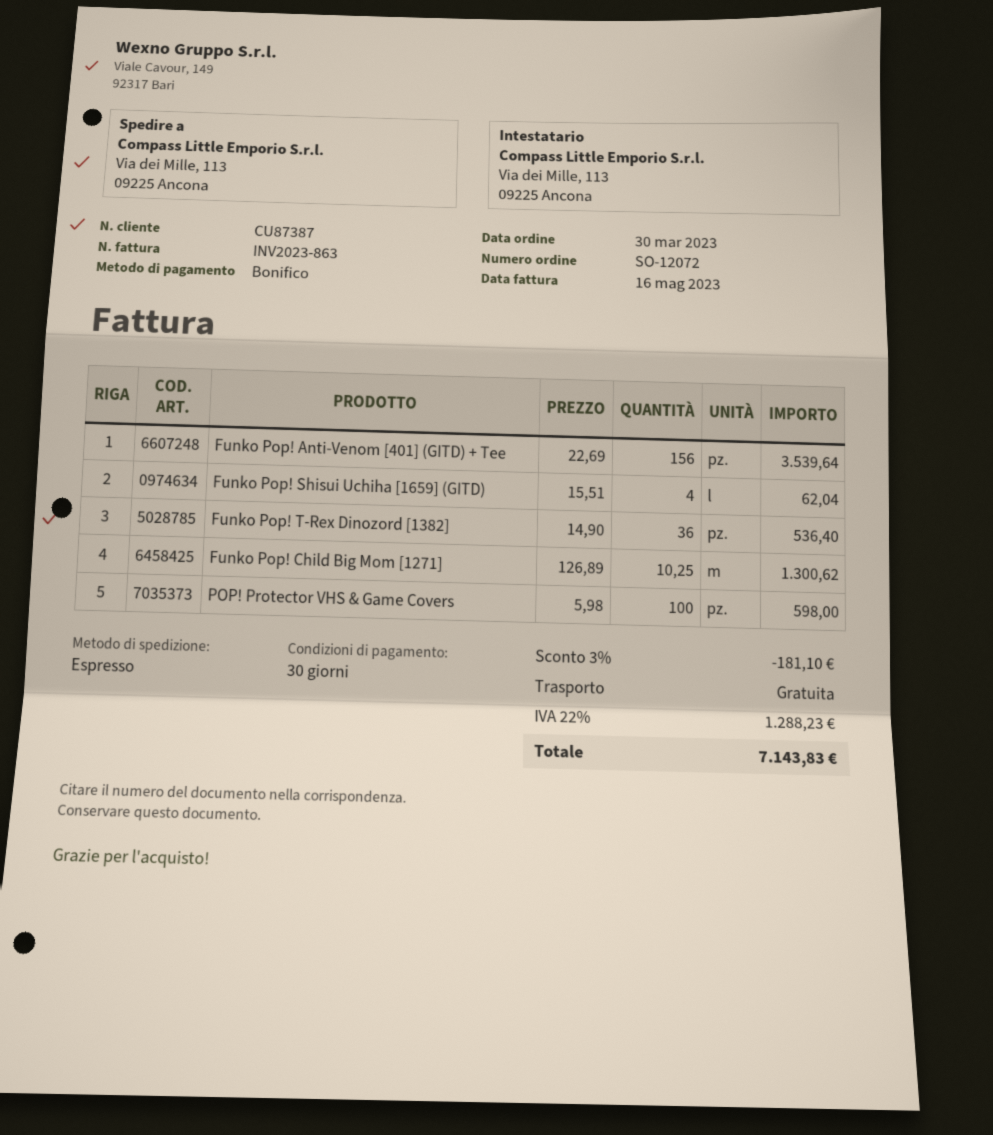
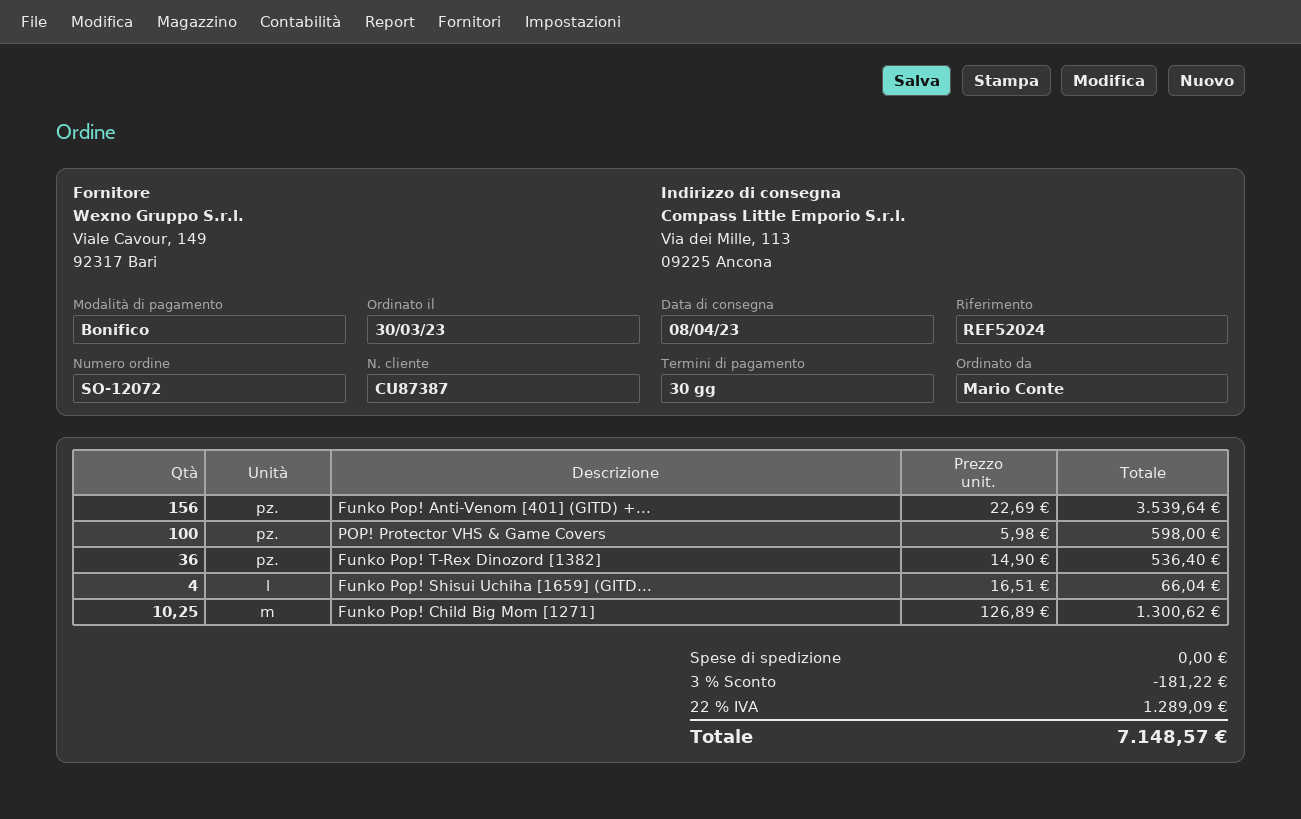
Funko Pop! Shisui Uchiha [1659] (GITD): 4 x 15.51 = 62.04 -> 4 x 16.51 = 66.04
discount: 3% = 181.10 -> 3% = 181.22
tax: 22% = 1288.23 -> 22% = 1289.09
total: 7143.83 -> 7148.57

